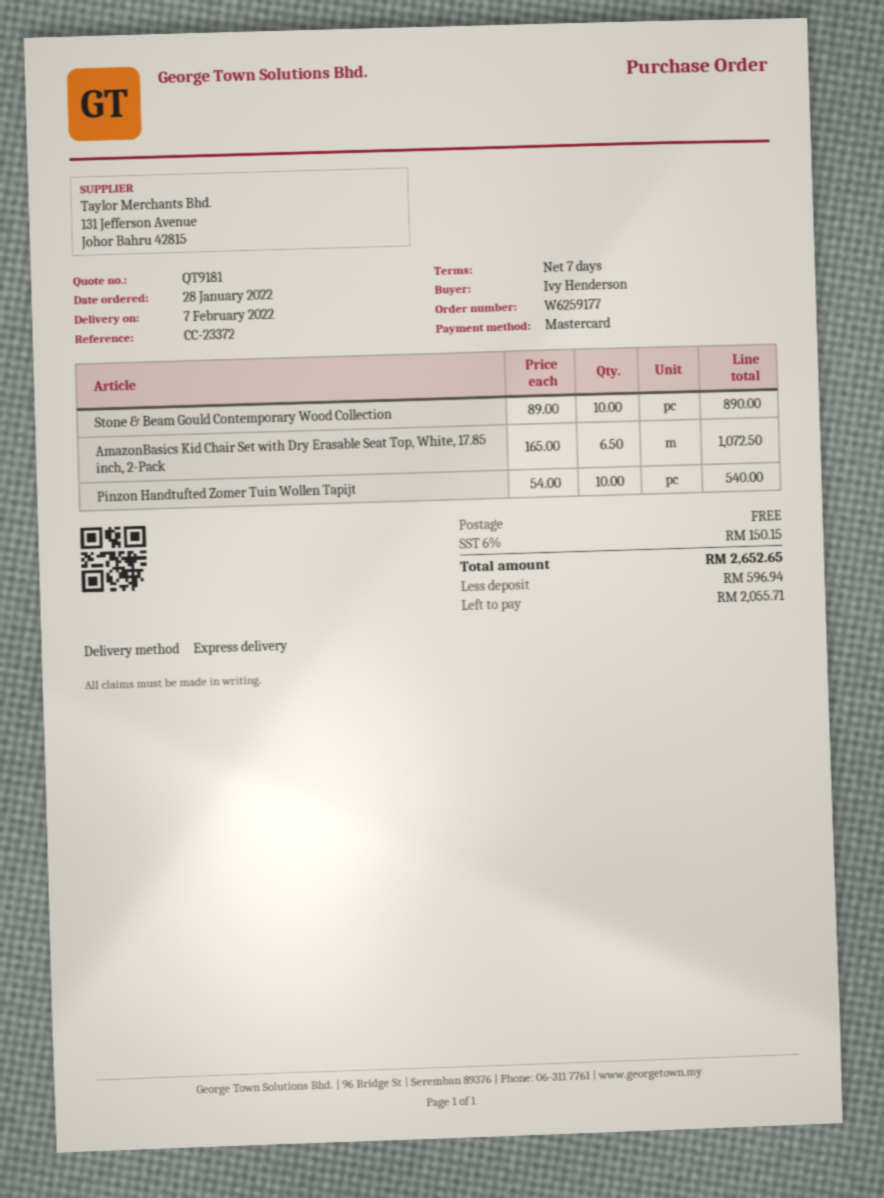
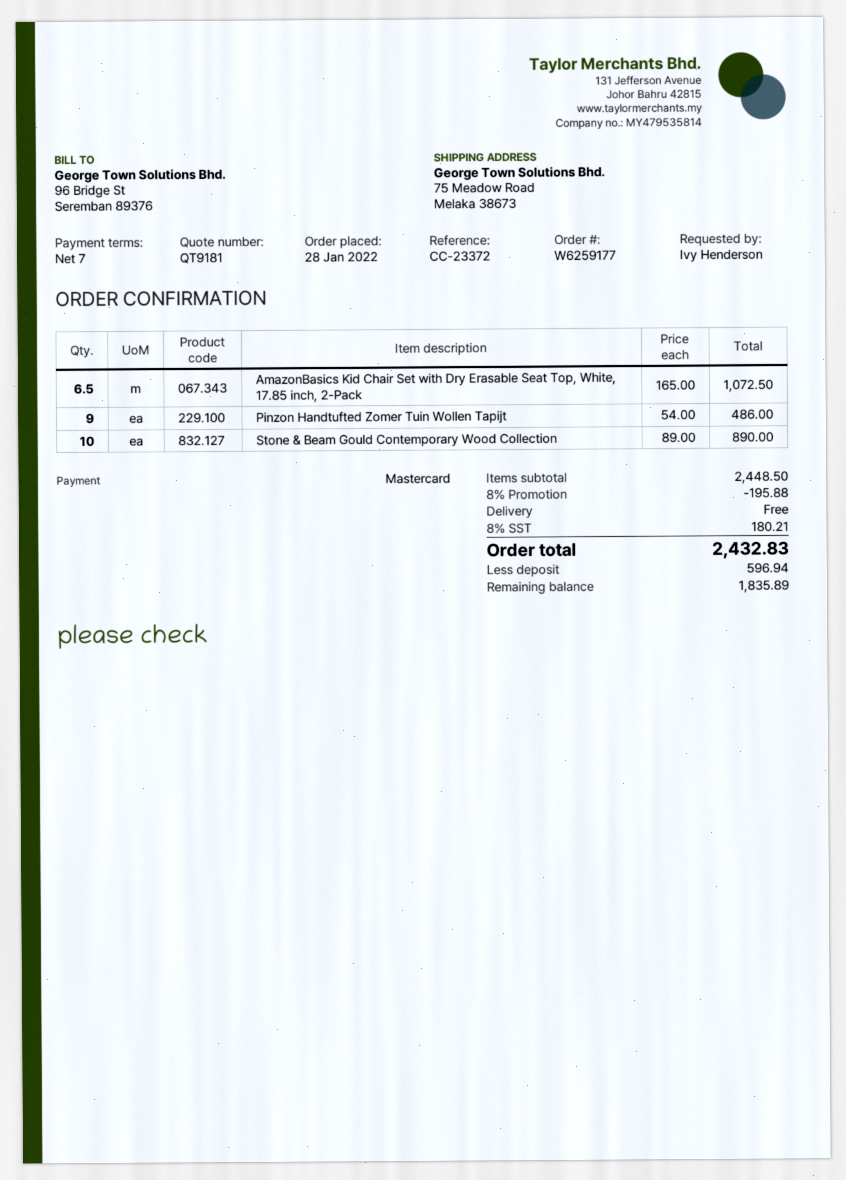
Pinzon Handtufted Zomer Tuin Wollen Tapijt: 10 x 54.00 = 540.00 -> 9 x 54.00 = 486.00
discount: none -> 8% = 195.88
tax: 6% = 150.15 -> 8% = 180.21
total: 2652.65 -> 2432.83
balance: 2055.71 -> 1835.89

